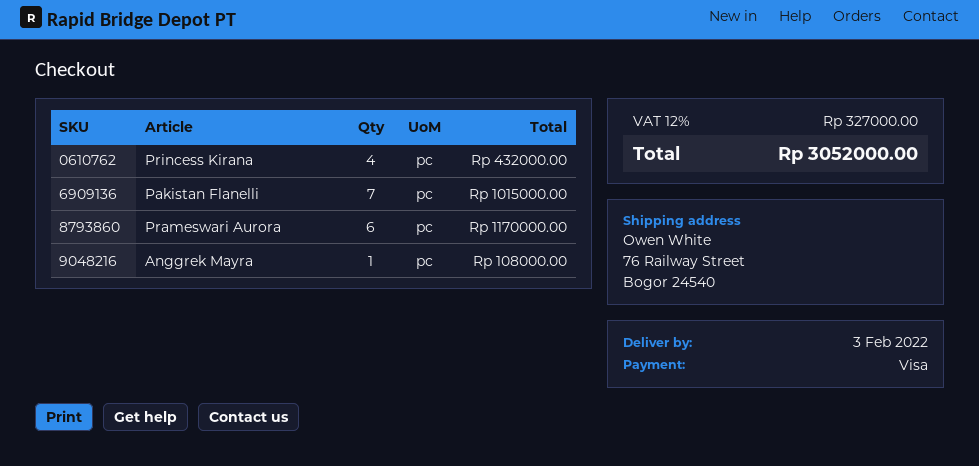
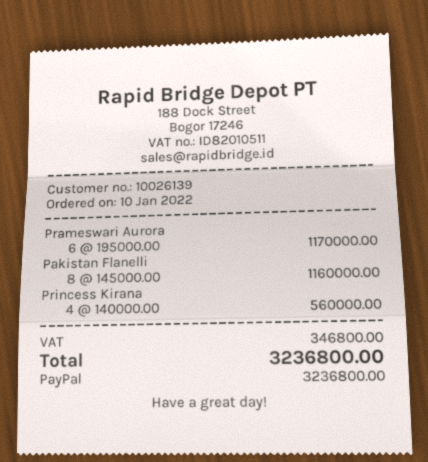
payment method: Visa -> PayPal
Princess Kirana: 4 for 432000.00 -> 4 for 560000.00
Pakistan Flanelli: 7 for 1015000.00 -> 8 for 1160000.00
Anggrek Mayra: 1 for 108000.00 -> none
tax: 327000.00 -> 346800.00
total: 3052000.00 -> 3236800.00

